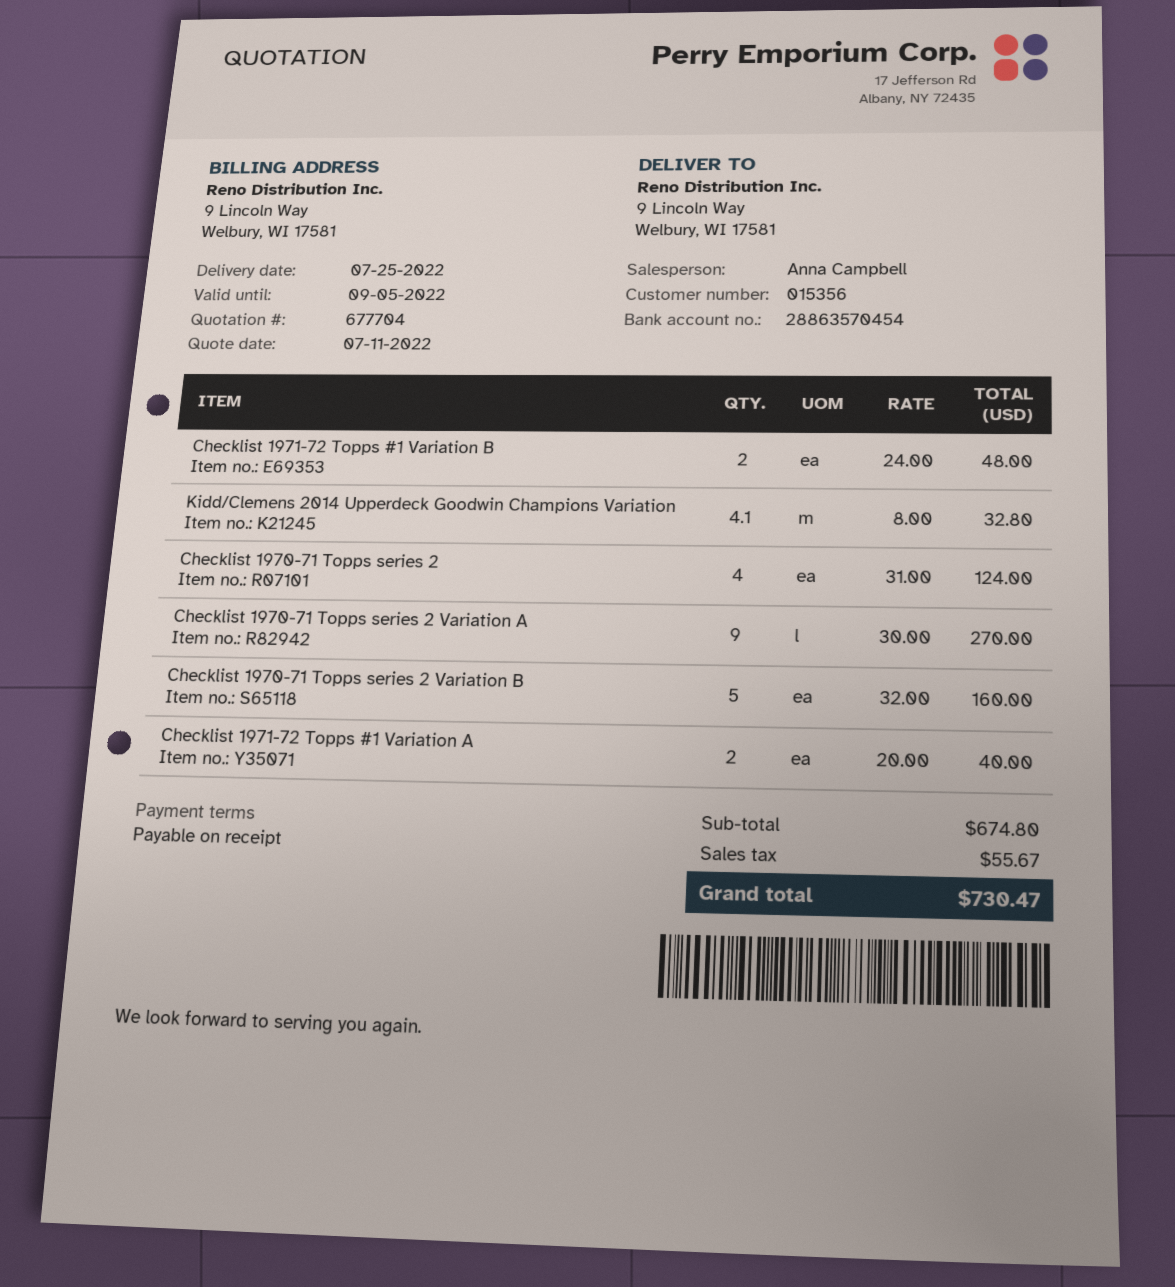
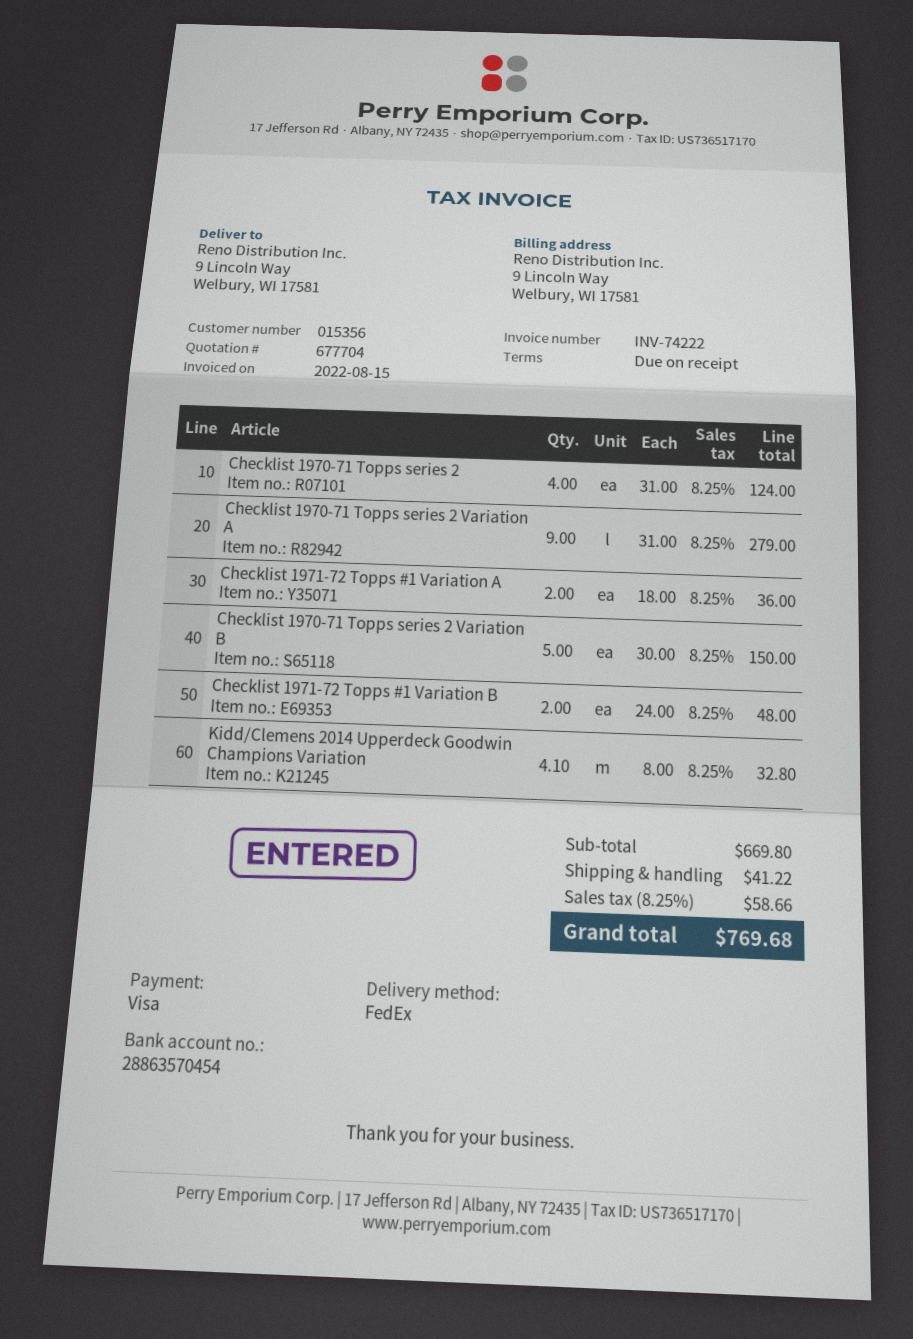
Checklist 1970-71 Topps series 2 Variation A: 9 x 30.00 = 270.00 -> 9 x 31.00 = 279.00
Checklist 1970-71 Topps series 2 Variation B: 5 x 32.00 = 160.00 -> 5 x 30.00 = 150.00
Checklist 1971-72 Topps #1 Variation A: 2 x 20.00 = 40.00 -> 2 x 18.00 = 36.00
subtotal: 674.80 -> 669.80
shipping: none -> 41.22
tax: 55.67 -> 58.66
total: 730.47 -> 769.68

